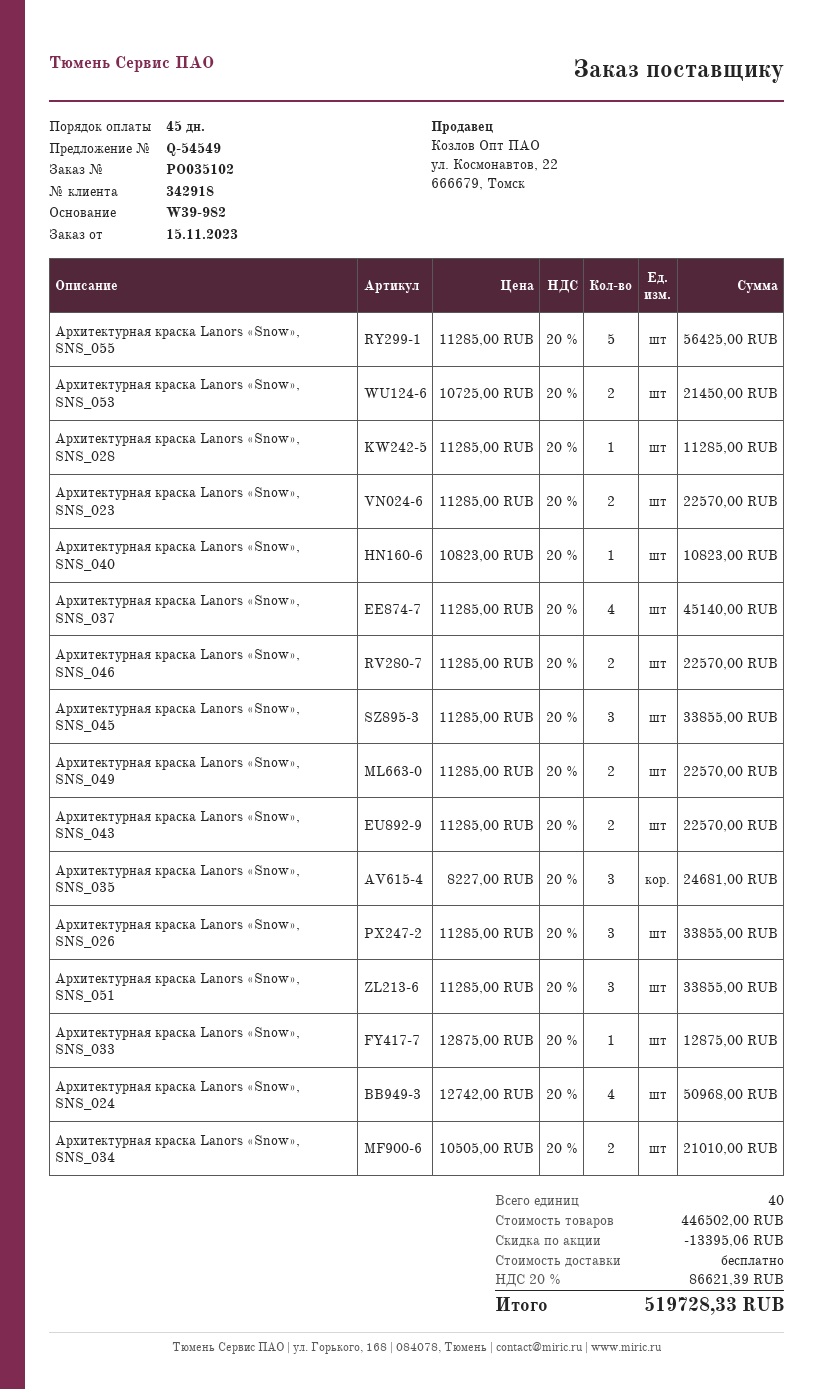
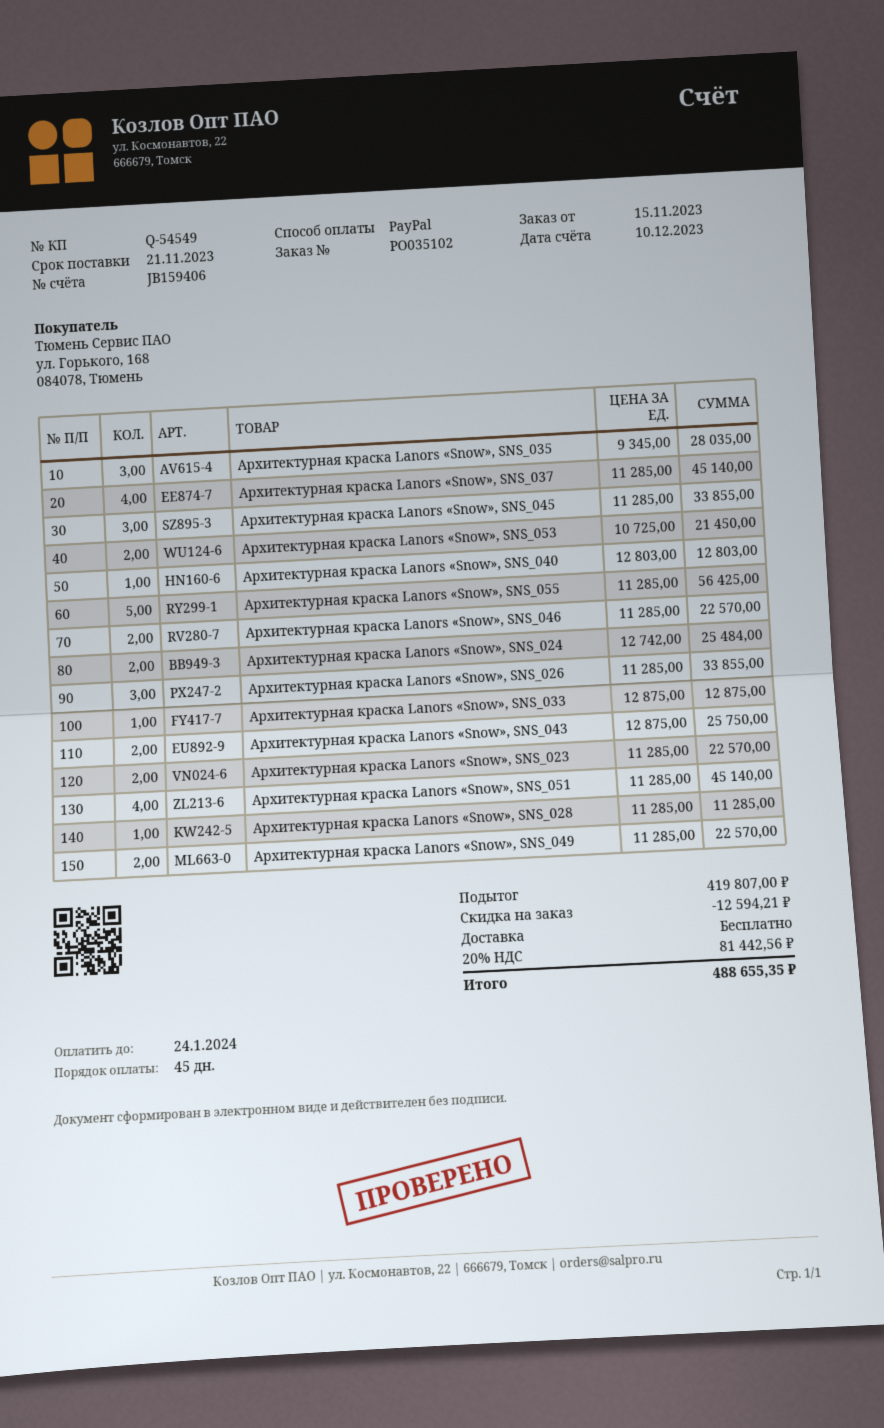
Архитектурная краска Lanors «Snow», SNS_040: 1 x 10823.00 = 10823.00 -> 1 x 12803.00 = 12803.00
Архитектурная краска Lanors «Snow», SNS_043: 2 x 11285.00 = 22570.00 -> 2 x 12875.00 = 25750.00
Архитектурная краска Lanors «Snow», SNS_035: 3 x 8227.00 = 24681.00 -> 3 x 9345.00 = 28035.00
Архитектурная краска Lanors «Snow», SNS_051: 3 x 11285.00 = 33855.00 -> 4 x 11285.00 = 45140.00
Архитектурная краска Lanors «Snow», SNS_024: 4 x 12742.00 = 50968.00 -> 2 x 12742.00 = 25484.00
Архитектурная краска Lanors «Snow», SNS_034: 2 x 10505.00 = 21010.00 -> none
subtotal: 446502.00 -> 419807.00
discount: 13395.06 -> 12594.21
tax: 20% = 86621.39 -> 20% = 81442.56
total: 519728.33 -> 488655.35

